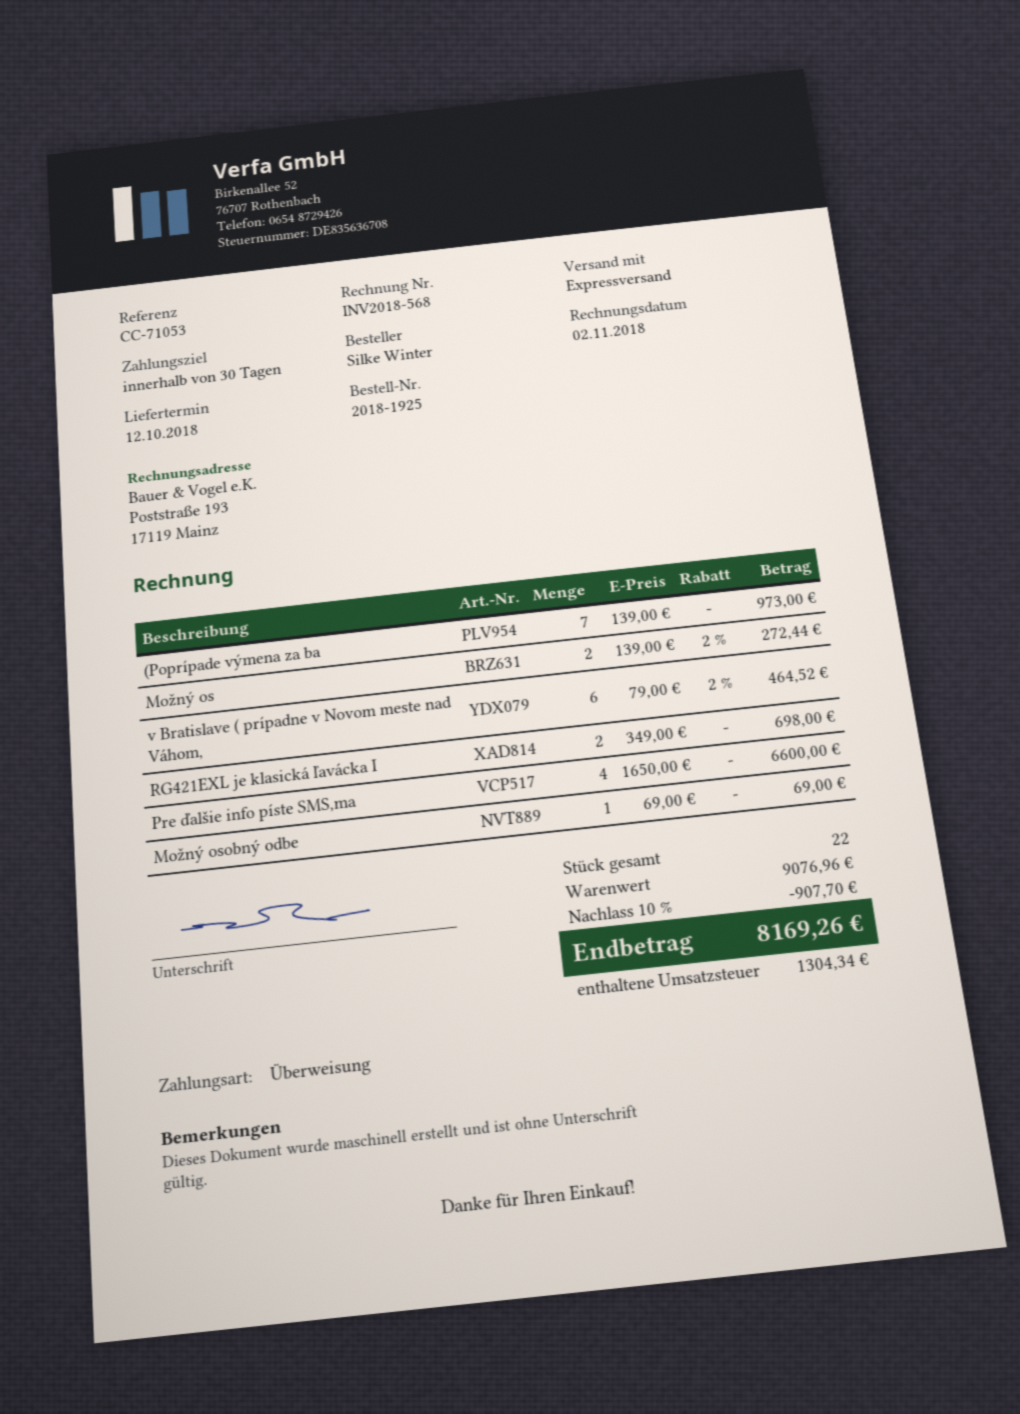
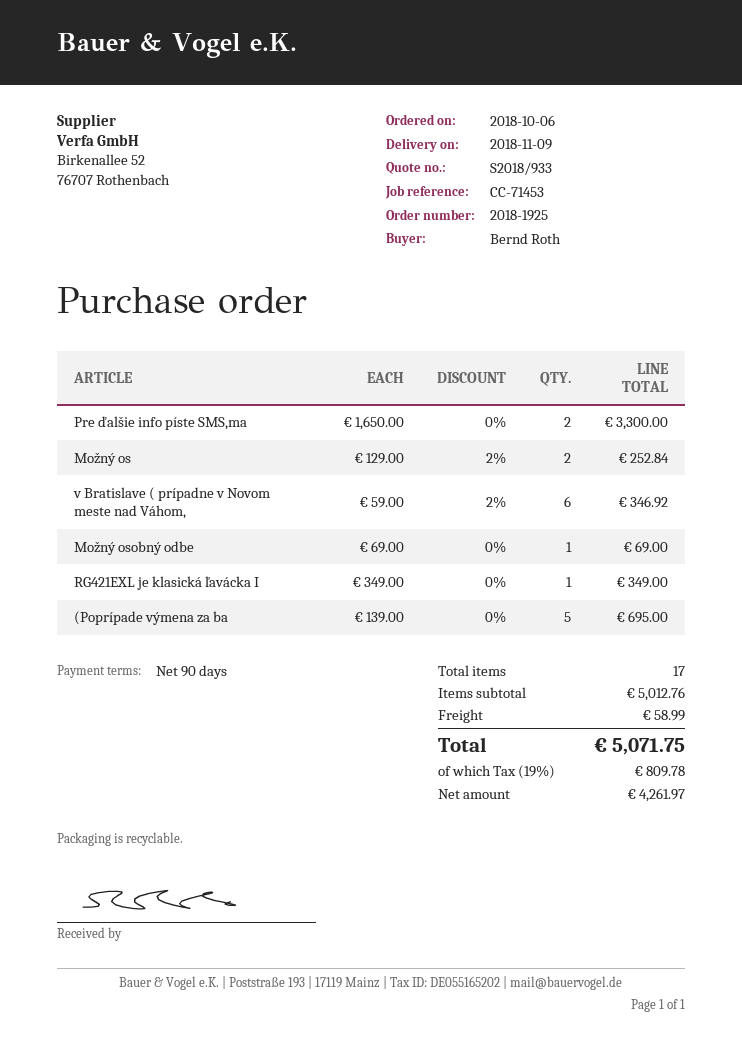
delivery date: 2018-10-12 -> 2018-11-09
payment terms: 30 days -> 90 days
reference: CC-71053 -> CC-71453
ordered by: Silke Winter -> Bernd Roth
(Poprípade výmena za ba: 7 x 139.00 = 973.00 -> 5 x 139.00 = 695.00
Možný os: 2 x 139.00 - 2% = 272.44 -> 2 x 129.00 - 2% = 252.84
v Bratislave ( prípadne v Novom meste nad Váhom,: 6 x 79.00 - 2% = 464.52 -> 6 x 59.00 - 2% = 346.92
RG421EXL je klasická ľavácka I: 2 x 349.00 = 698.00 -> 1 x 349.00 = 349.00
Pre ďalšie info píste SMS,ma: 4 x 1650.00 = 6600.00 -> 2 x 1650.00 = 3300.00
total quantity: 22 -> 17
subtotal: 9076.96 -> 5012.76
discount: 10% = 907.70 -> none
shipping: none -> 58.99
tax: 1304.34 -> 809.78
total: 8169.26 -> 5071.75

